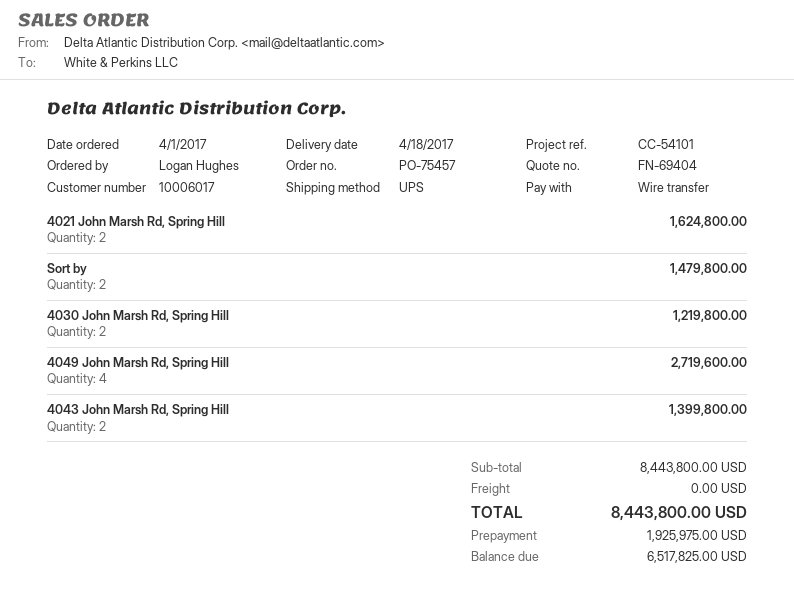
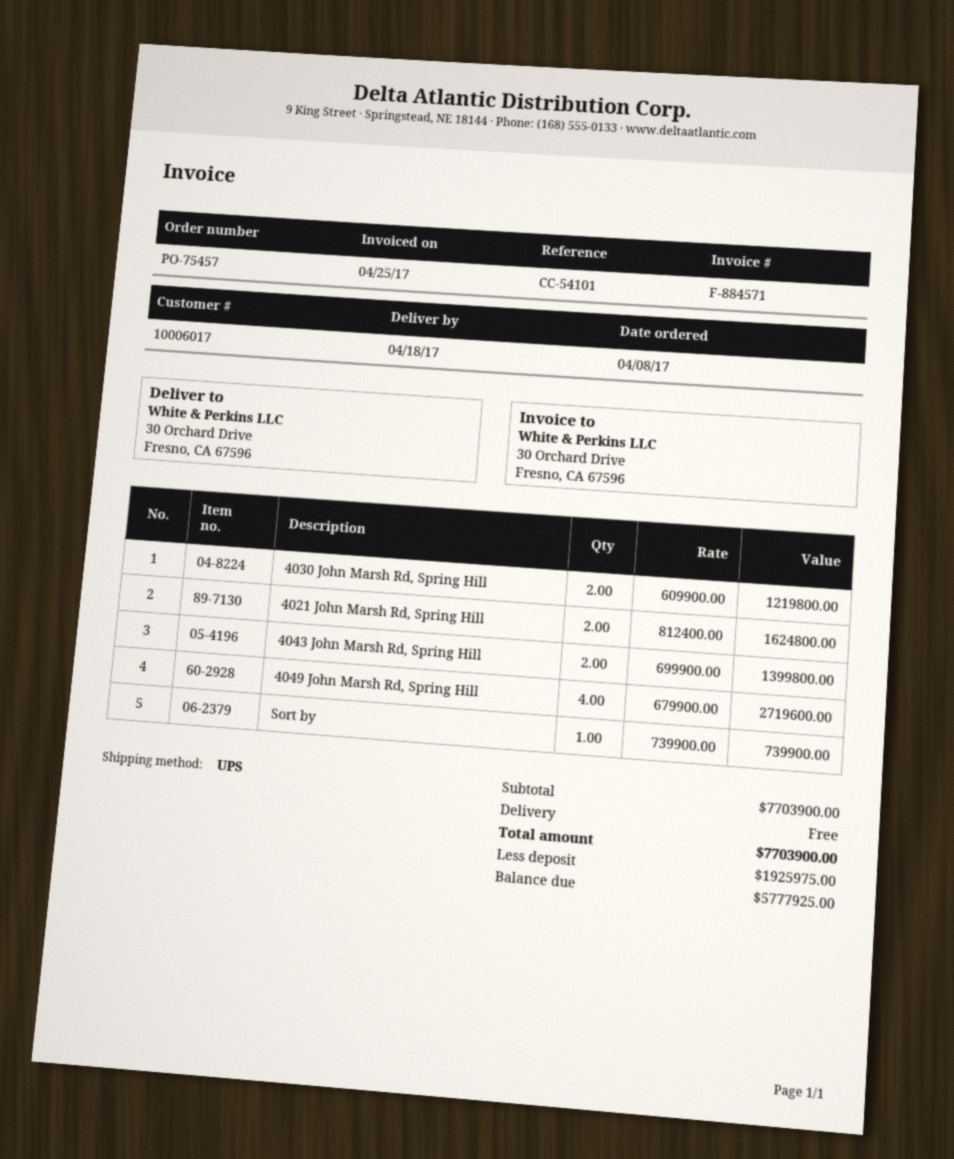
order date: 2017-04-01 -> 2017-04-08
Sort by: 2 for 1479800.00 -> 1 for 739900.00
subtotal: 8443800.00 -> 7703900.00
total: 8443800.00 -> 7703900.00
balance: 6517825.00 -> 5777925.00

